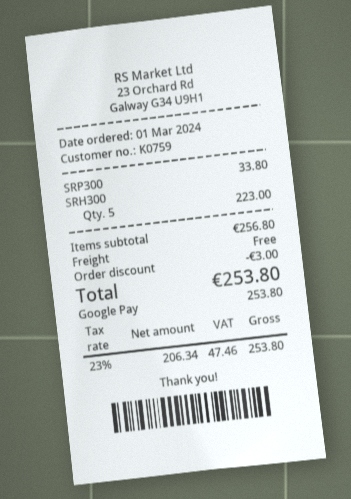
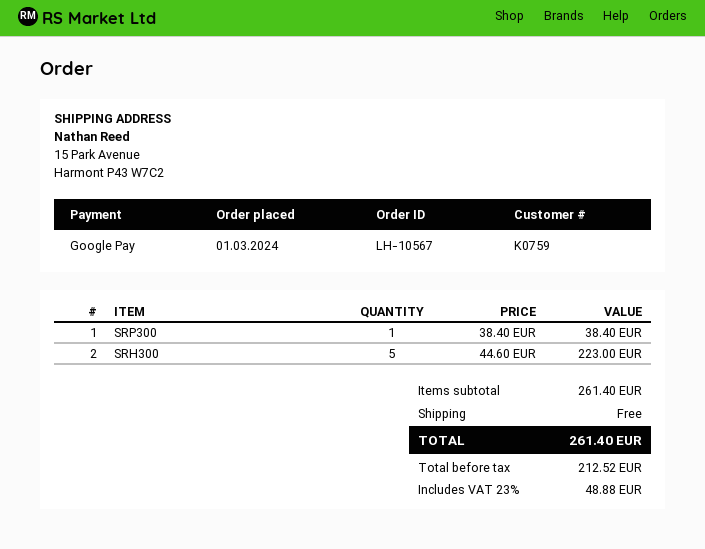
SRP300: 1 for 33.80 -> 1 for 38.40
subtotal: 256.80 -> 261.40
discount: 3.00 -> none
net: 206.34 -> 212.52
tax: 23% = 47.46 -> 23% = 48.88
total: 253.80 -> 261.40

